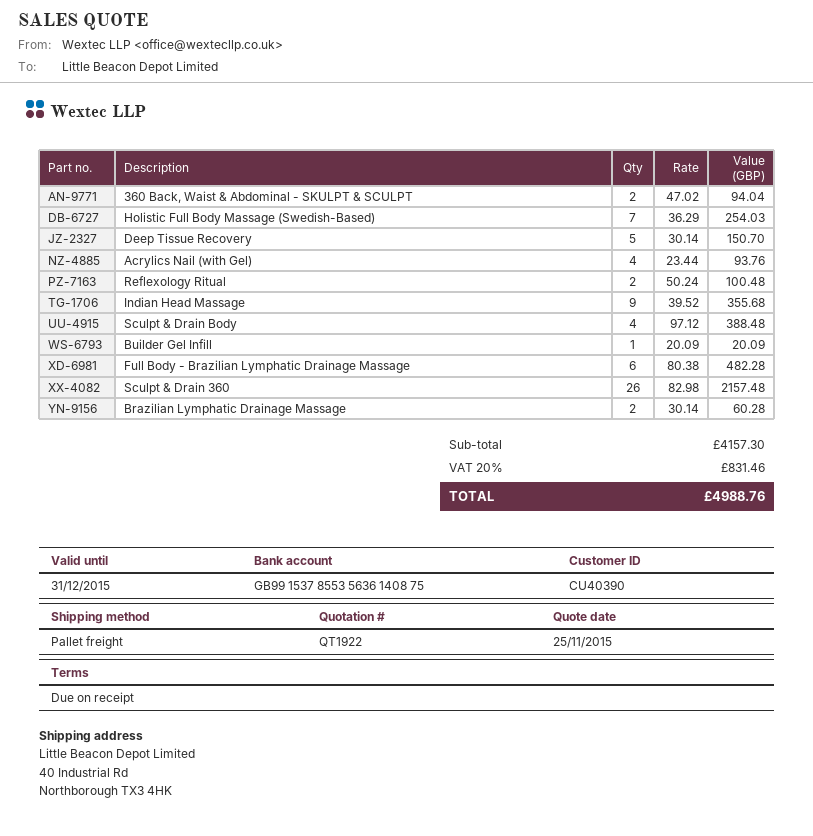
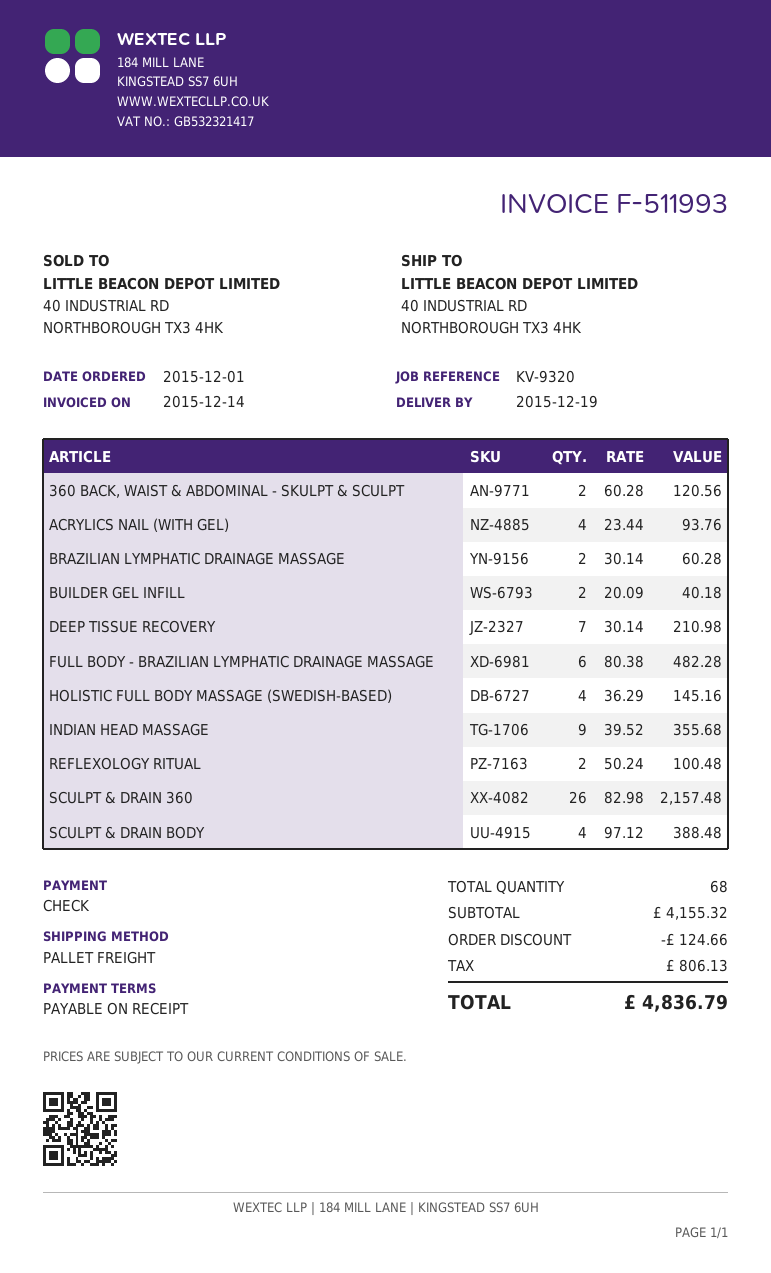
360 Back, Waist & Abdominal - SKULPT & SCULPT: 2 x 47.02 = 94.04 -> 2 x 60.28 = 120.56
Holistic Full Body Massage (Swedish-Based): 7 x 36.29 = 254.03 -> 4 x 36.29 = 145.16
Deep Tissue Recovery: 5 x 30.14 = 150.70 -> 7 x 30.14 = 210.98
Builder Gel Infill: 1 x 20.09 = 20.09 -> 2 x 20.09 = 40.18
subtotal: 4157.30 -> 4155.32
discount: none -> 124.66
tax: 831.46 -> 806.13
total: 4988.76 -> 4836.79

